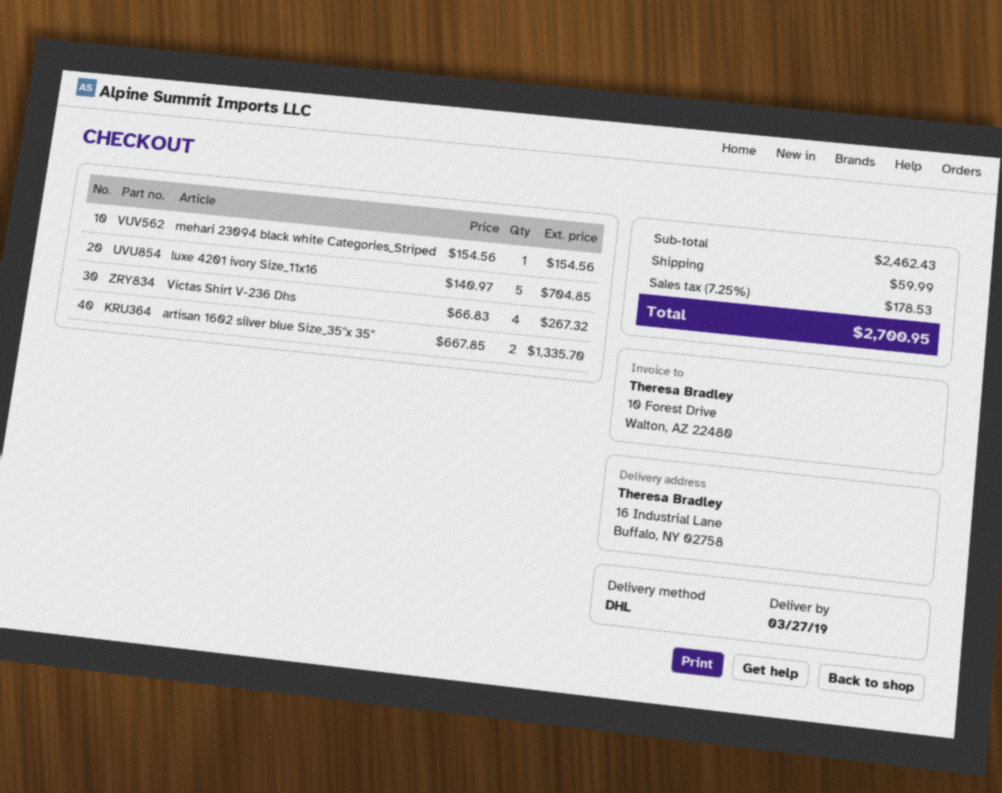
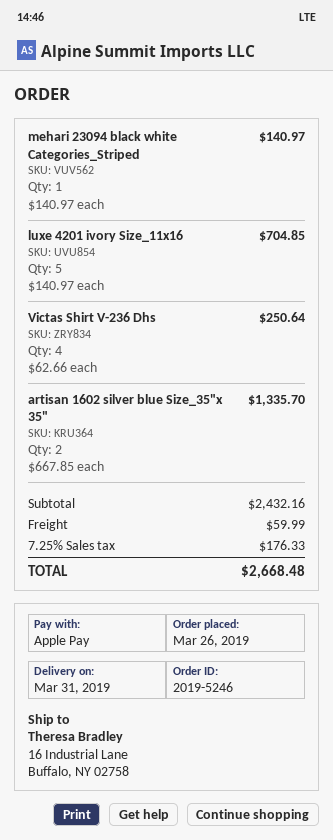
delivery date: 2019-03-27 -> 2019-03-31
mehari 23094 black white Categories_Striped: 1 x 154.56 = 154.56 -> 1 x 140.97 = 140.97
Victas Shirt V-236 Dhs: 4 x 66.83 = 267.32 -> 4 x 62.66 = 250.64
subtotal: 2462.43 -> 2432.16
tax: 7.25% = 178.53 -> 7.25% = 176.33
total: 2700.95 -> 2668.48

